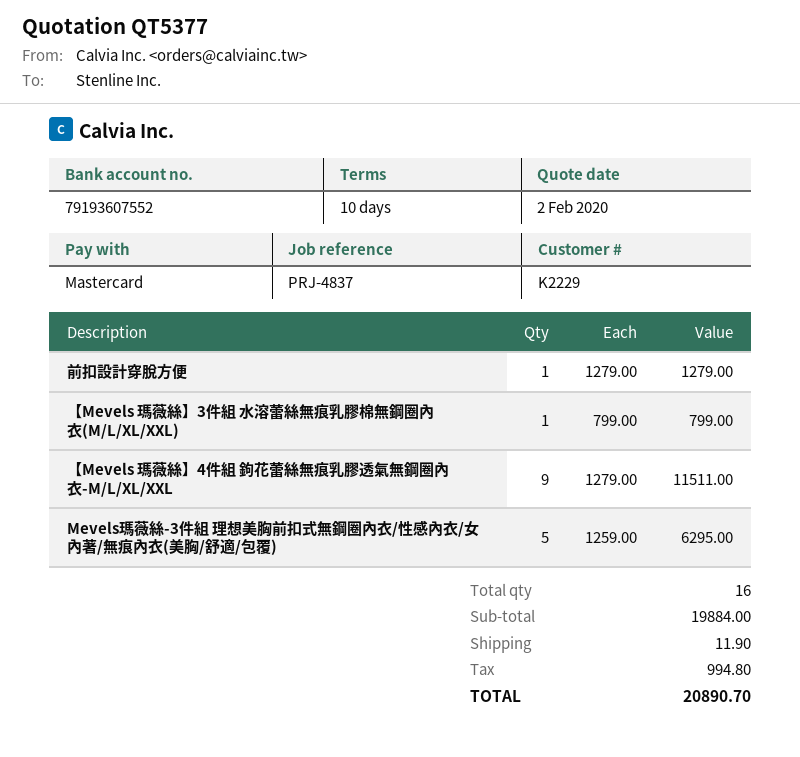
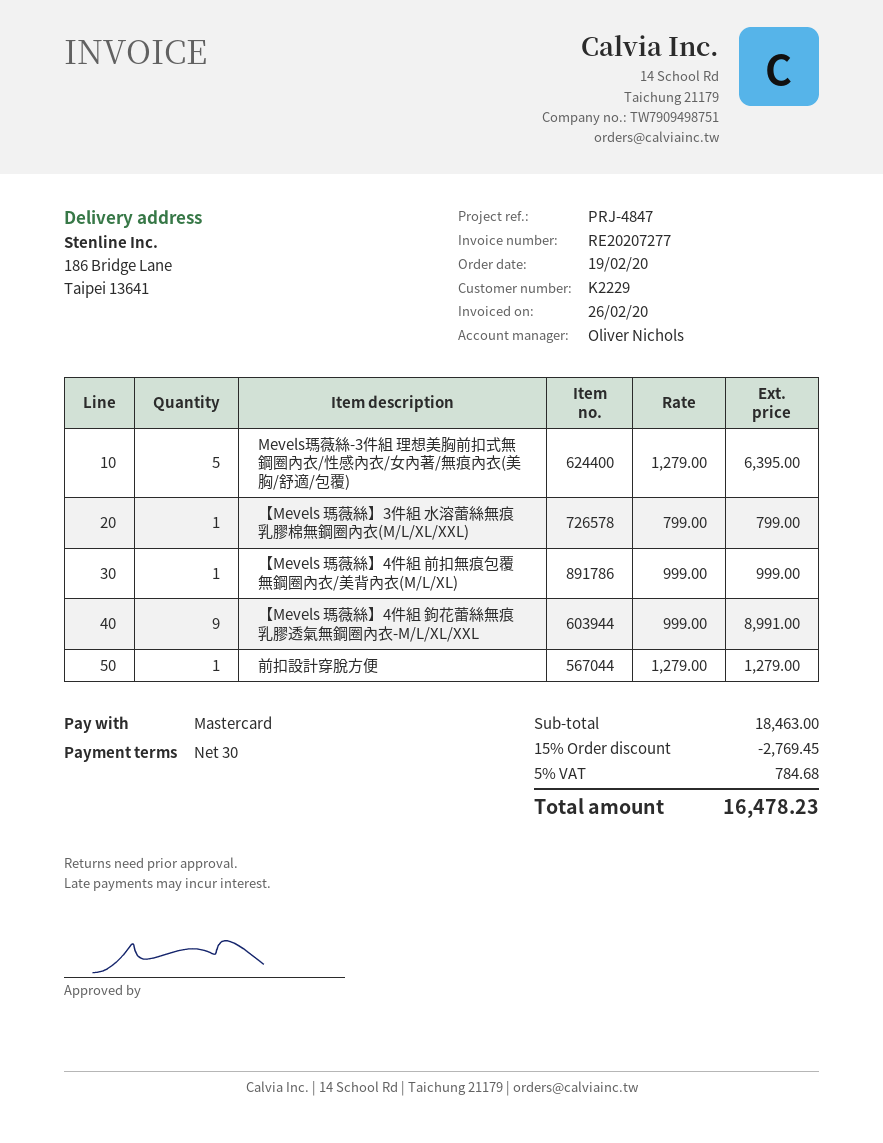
payment terms: 10 days -> 30 days
reference: PRJ-4837 -> PRJ-4847
【Mevels 瑪薇絲】4件組 鉤花蕾絲無痕乳膠透氣無鋼圈內衣-M/L/XL/XXL: 9 x 1279.00 = 11511.00 -> 9 x 999.00 = 8991.00
Mevels瑪薇絲-3件組 理想美胸前扣式無鋼圈內衣/性感內衣/女內著/無痕內衣(美胸/舒適/包覆): 5 x 1259.00 = 6295.00 -> 5 x 1279.00 = 6395.00
【Mevels 瑪薇絲】4件組 前扣無痕包覆無鋼圈內衣/美背內衣(M/L/XL): none -> 1 x 999.00 = 999.00
subtotal: 19884.00 -> 18463.00
discount: none -> 15% = 2769.45
shipping: 11.90 -> none
tax: 994.80 -> 784.68
total: 20890.70 -> 16478.23

